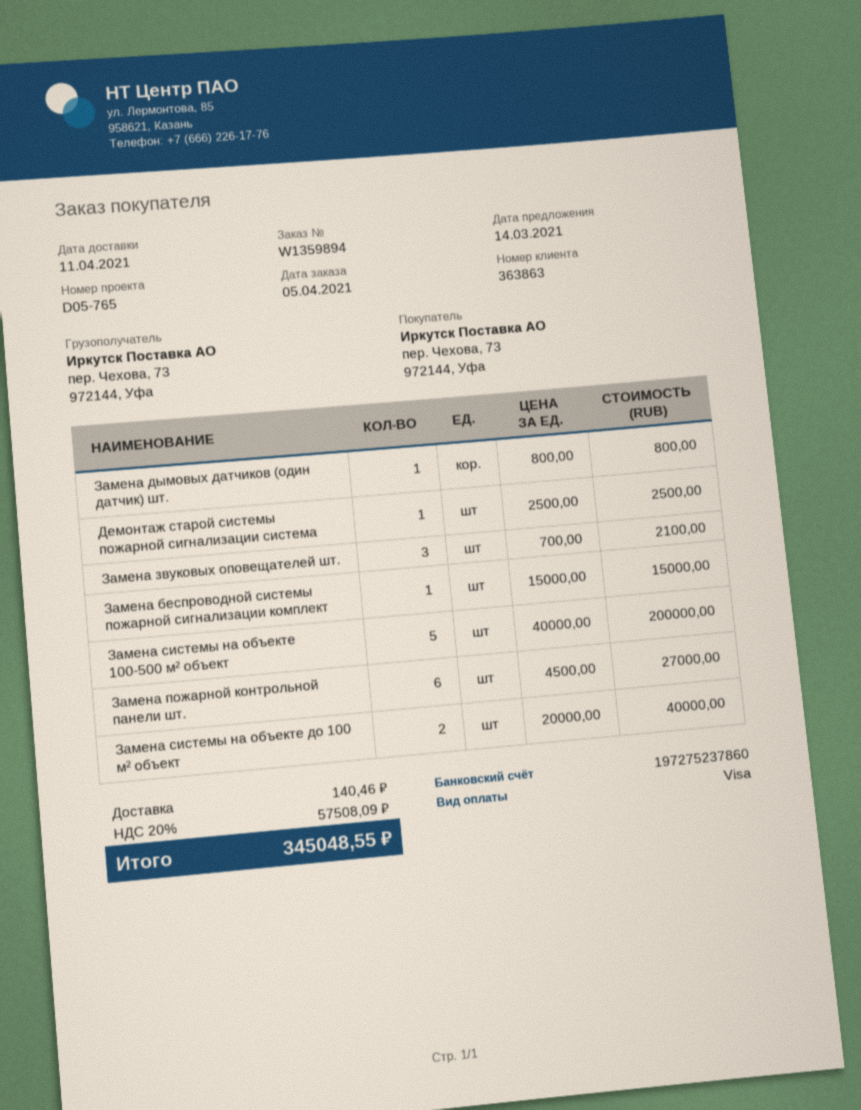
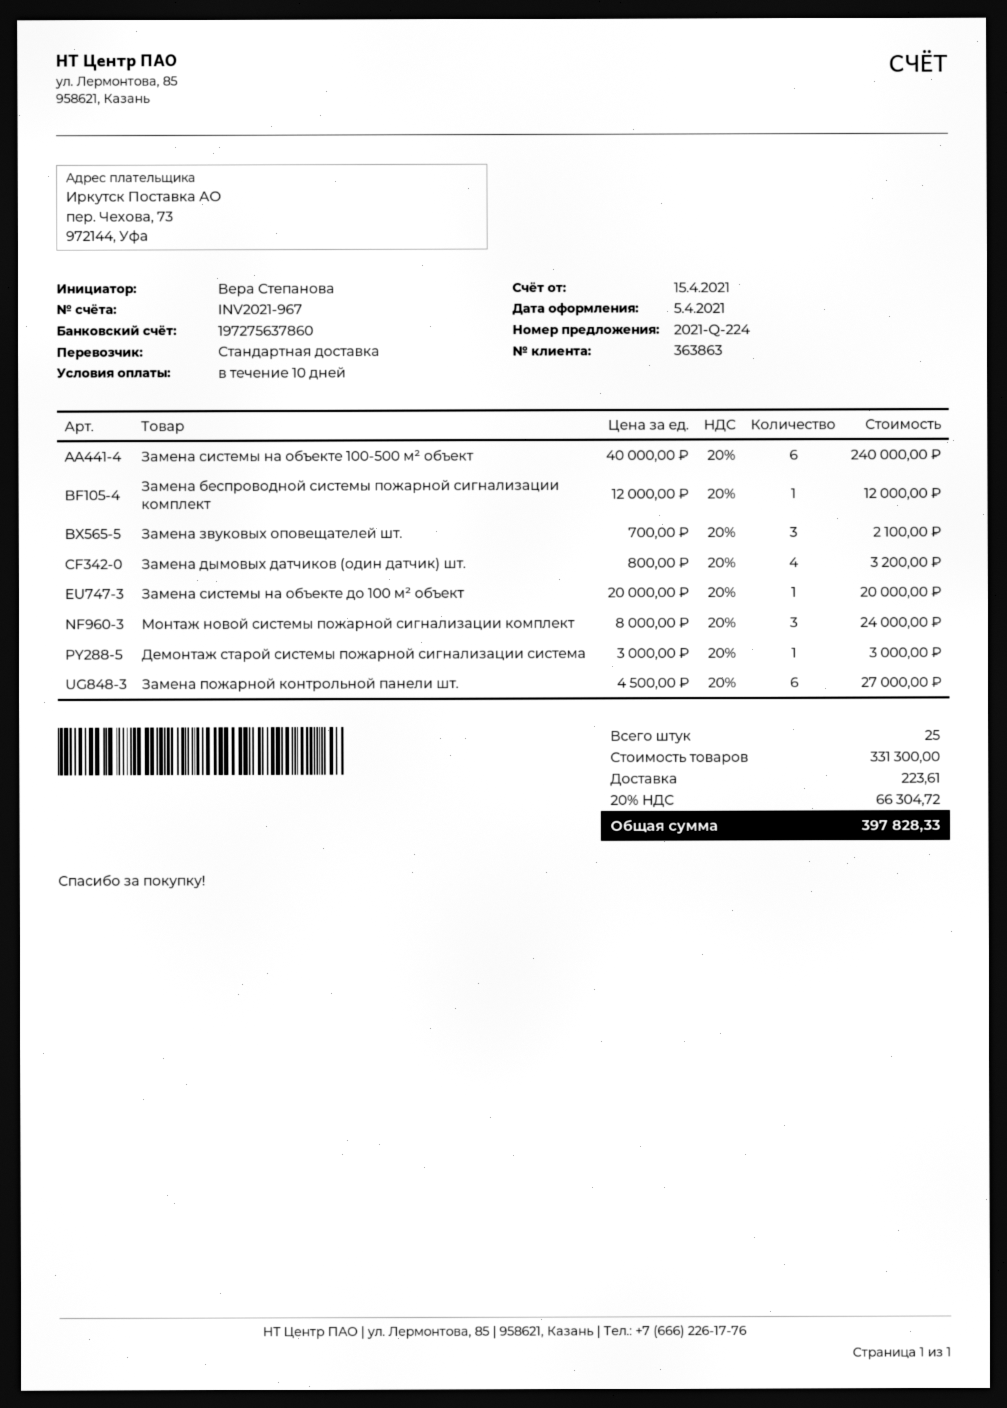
bank account: 197275237860 -> 197275637860
Замена дымовых датчиков (один датчик) шт.: 1 x 800.00 = 800.00 -> 4 x 800.00 = 3200.00
Демонтаж старой системы пожарной сигнализации система: 1 x 2500.00 = 2500.00 -> 1 x 3000.00 = 3000.00
Замена беспроводной системы пожарной сигнализации комплект: 1 x 15000.00 = 15000.00 -> 1 x 12000.00 = 12000.00
Замена системы на объекте 100-500 м² объект: 5 x 40000.00 = 200000.00 -> 6 x 40000.00 = 240000.00
Замена системы на объекте до 100 м² объект: 2 x 20000.00 = 40000.00 -> 1 x 20000.00 = 20000.00
Монтаж новой системы пожарной сигнализации комплект: none -> 3 x 8000.00 = 24000.00
shipping: 140.46 -> 223.61
tax: 20% = 57508.09 -> 20% = 66304.72
total: 345048.55 -> 397828.33

